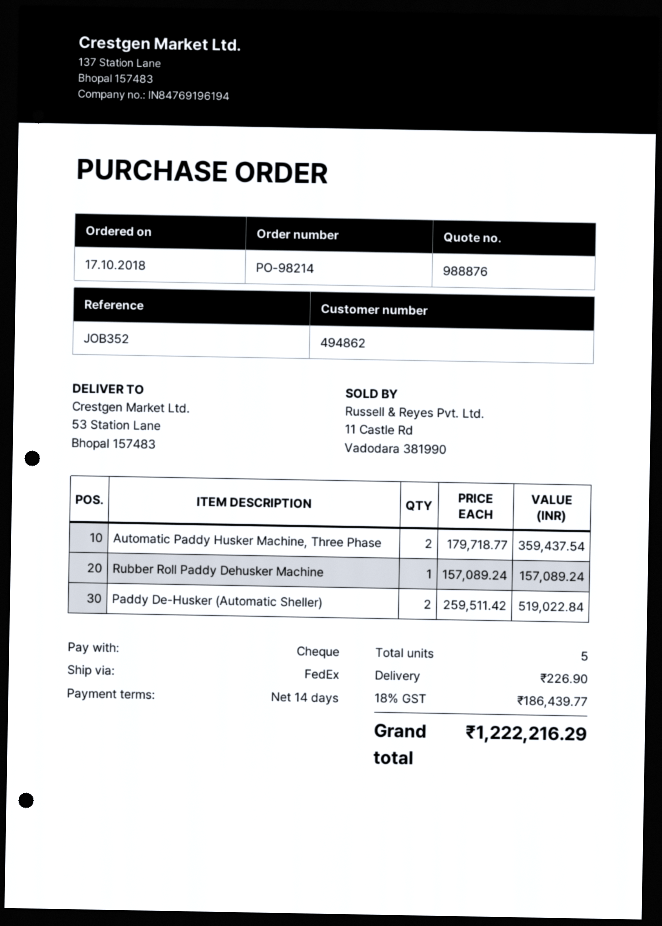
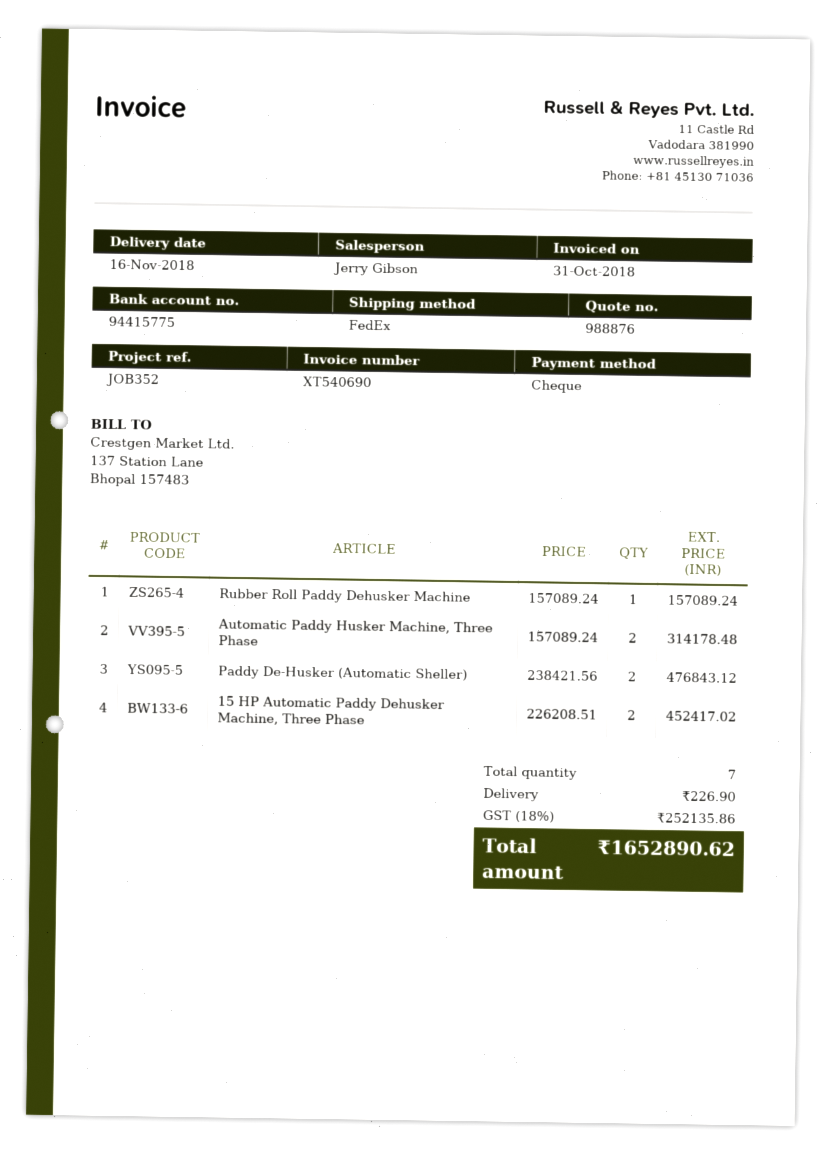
Automatic Paddy Husker Machine, Three Phase: 2 x 179718.77 = 359437.54 -> 2 x 157089.24 = 314178.48
Paddy De-Husker (Automatic Sheller): 2 x 259511.42 = 519022.84 -> 2 x 238421.56 = 476843.12
15 HP Automatic Paddy Dehusker Machine, Three Phase: none -> 2 x 226208.51 = 452417.02
total quantity: 5 -> 7
tax: 18% = 186439.77 -> 18% = 252135.86
total: 1222216.29 -> 1652890.62

